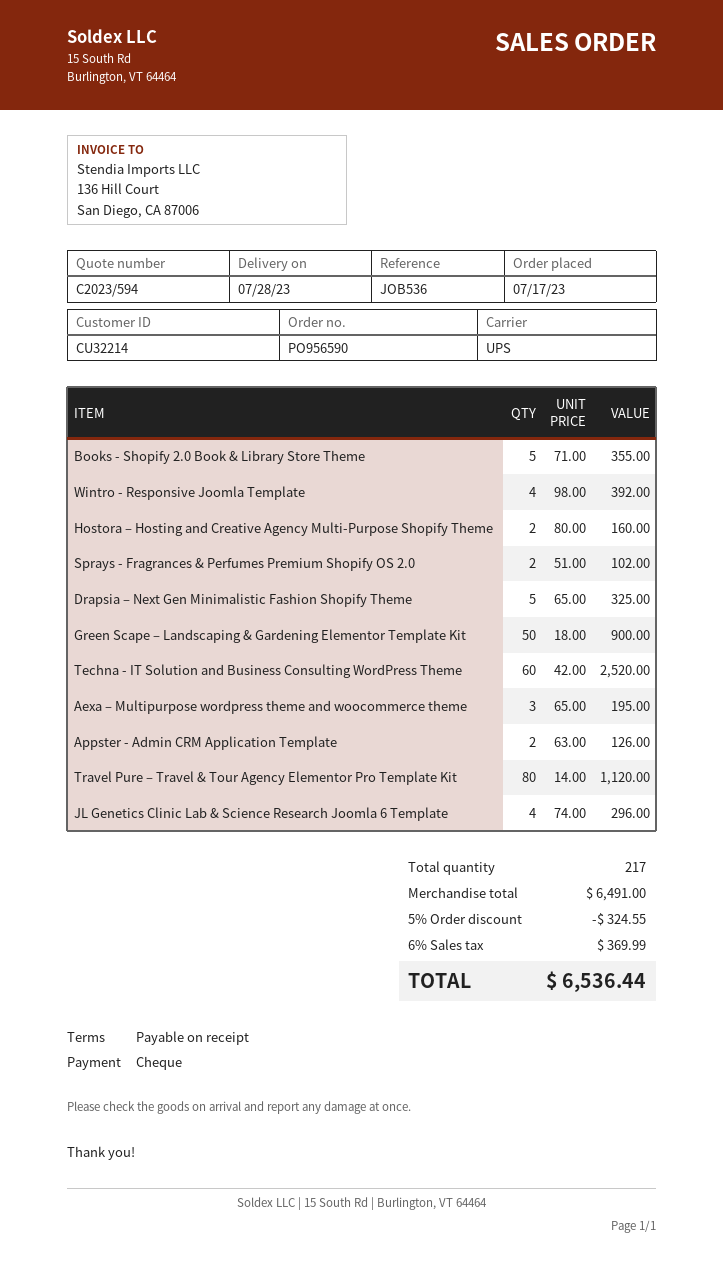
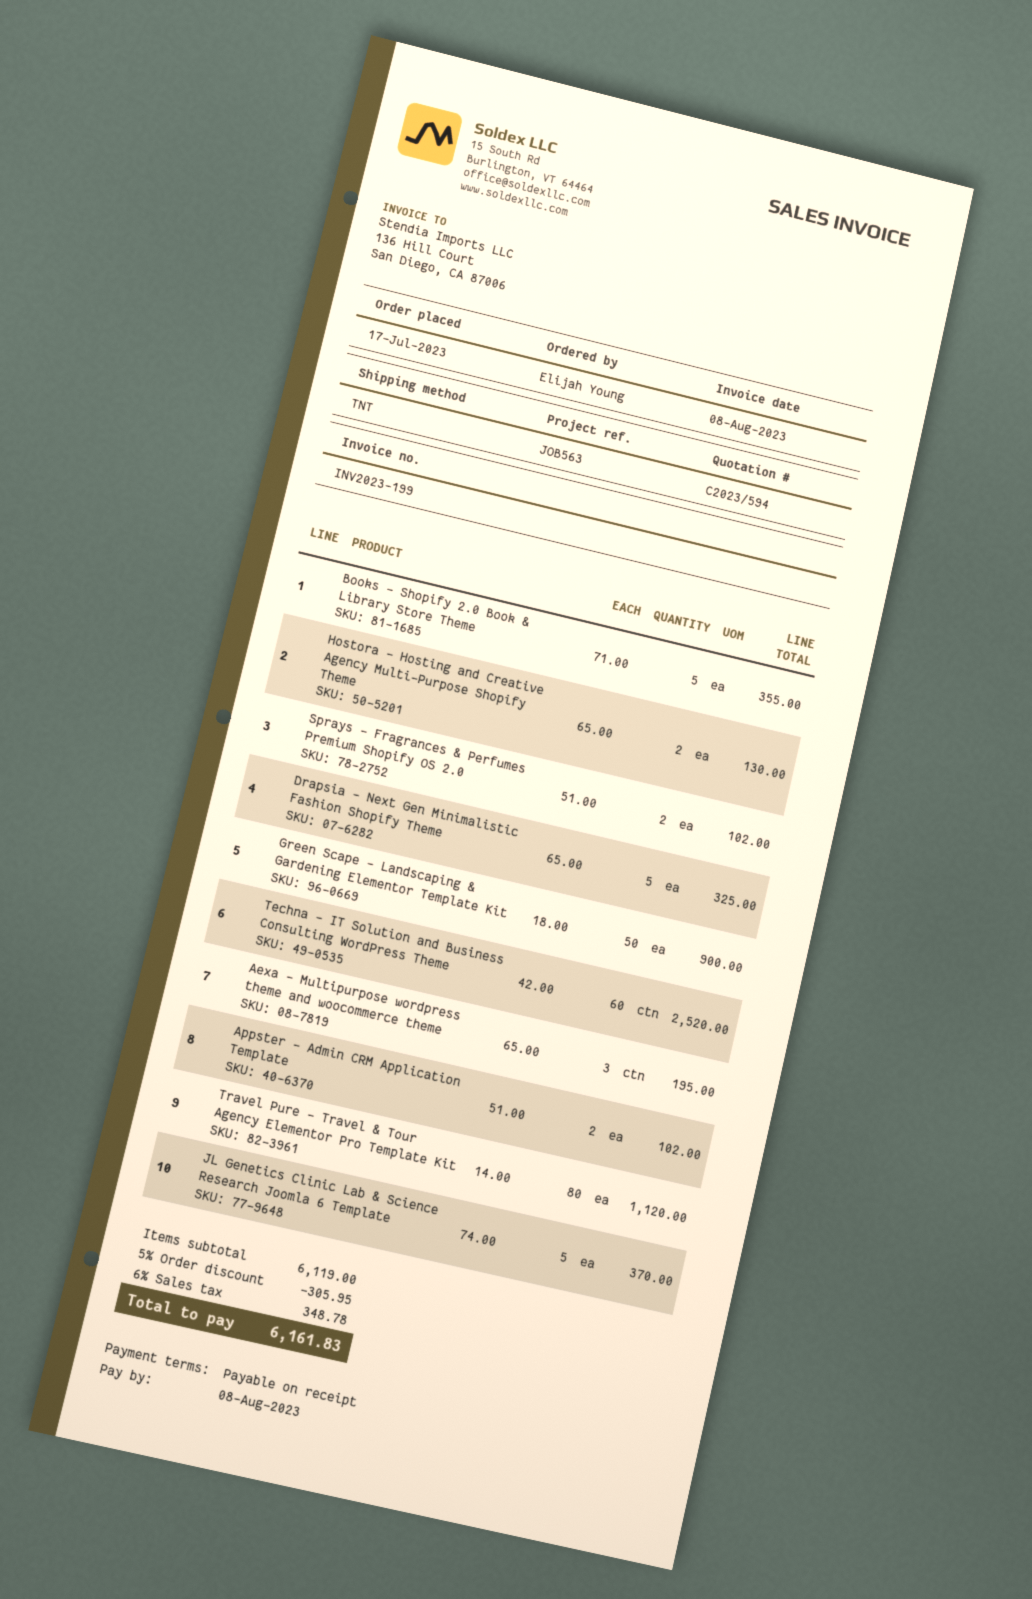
reference: JOB536 -> JOB563
shipping method: UPS -> TNT
Wintro - Responsive Joomla Template: 4 x 98.00 = 392.00 -> none
Hostora – Hosting and Creative Agency Multi-Purpose Shopify Theme: 2 x 80.00 = 160.00 -> 2 x 65.00 = 130.00
Appster - Admin CRM Application Template: 2 x 63.00 = 126.00 -> 2 x 51.00 = 102.00
JL Genetics Clinic Lab & Science Research Joomla 6 Template: 4 x 74.00 = 296.00 -> 5 x 74.00 = 370.00
subtotal: 6491.00 -> 6119.00
discount: 5% = 324.55 -> 5% = 305.95
tax: 6% = 369.99 -> 6% = 348.78
total: 6536.44 -> 6161.83

